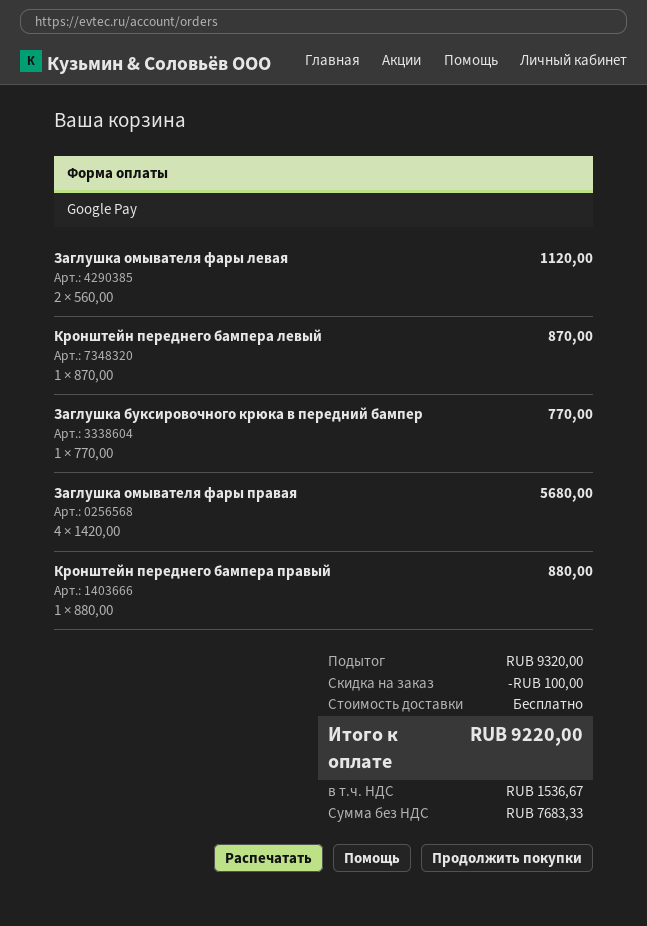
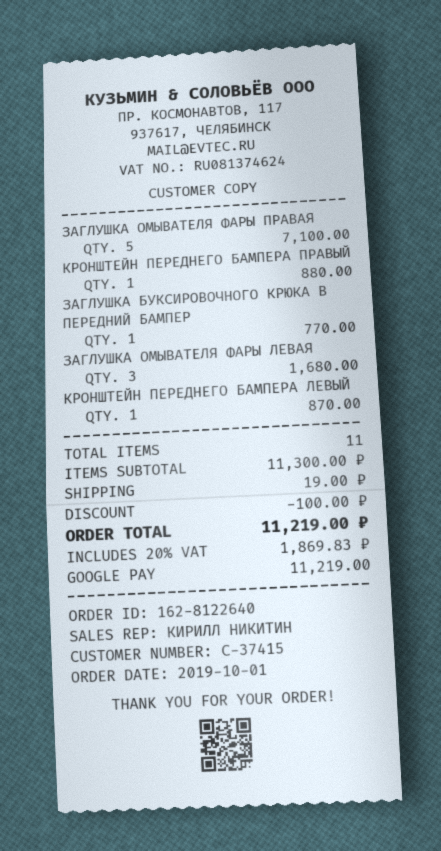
Заглушка омывателя фары левая: 2 for 1120.00 -> 3 for 1680.00
Заглушка омывателя фары правая: 4 for 5680.00 -> 5 for 7100.00
subtotal: 9320.00 -> 11300.00
shipping: 0.00 -> 19.00
tax: 1536.67 -> 1869.83
total: 9220.00 -> 11219.00

